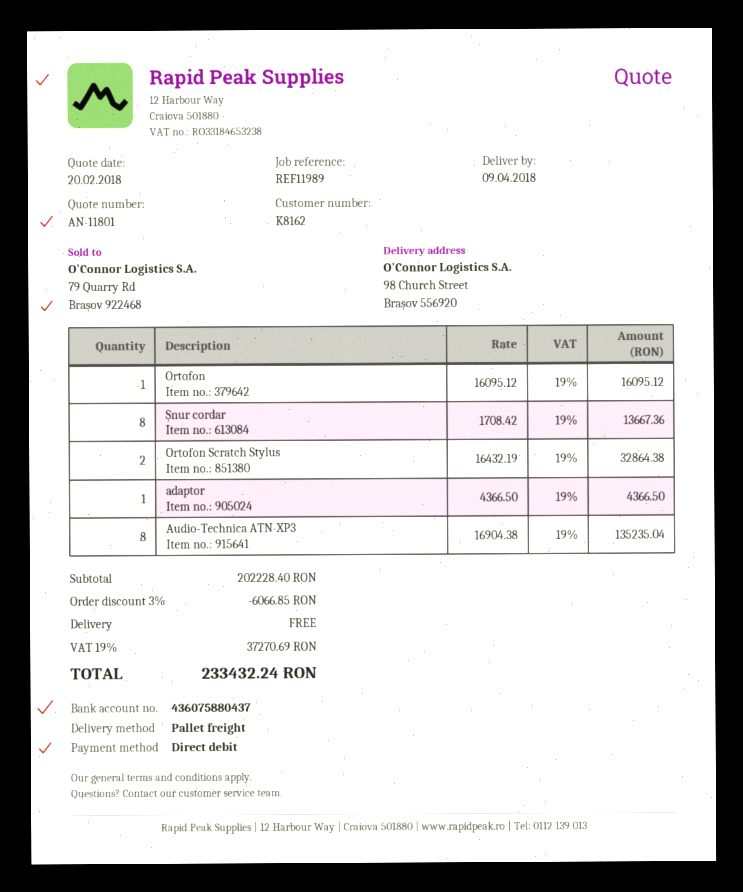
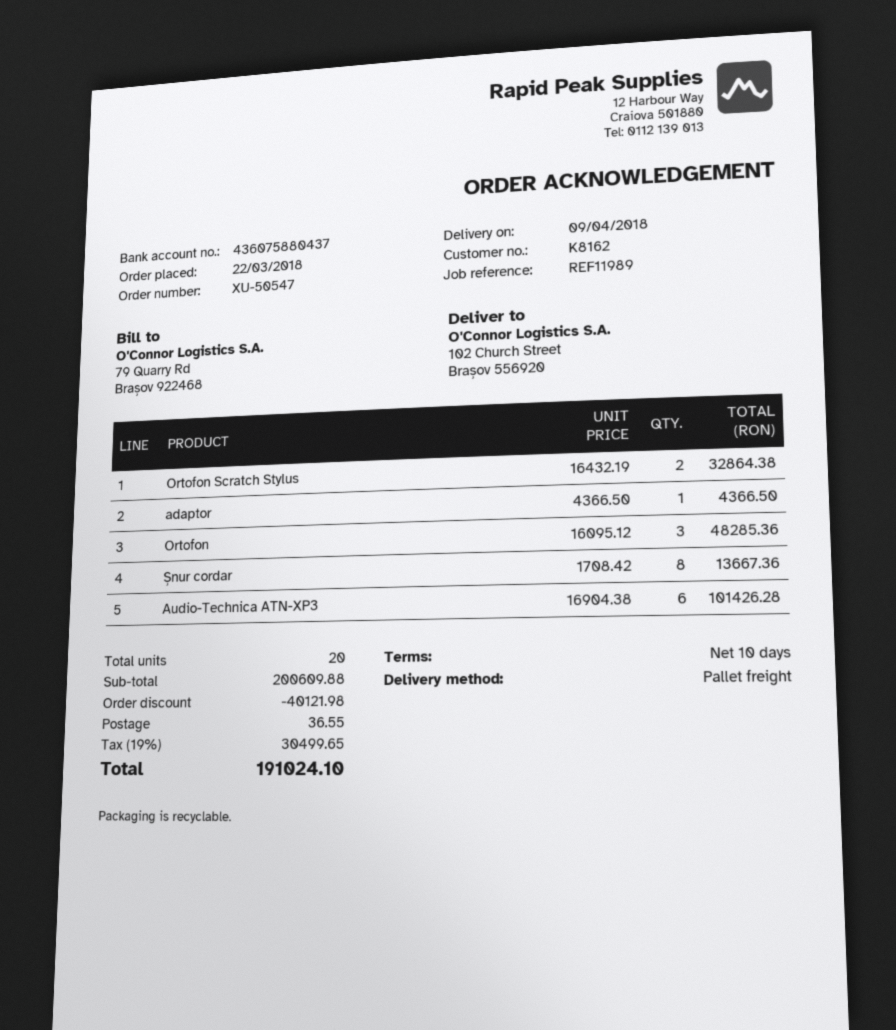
ship to: 98 Church Street, Brașov 556920 -> 102 Church Street, Brașov 556920
Ortofon: 1 x 16095.12 = 16095.12 -> 3 x 16095.12 = 48285.36
Audio-Technica ATN-XP3: 8 x 16904.38 = 135235.04 -> 6 x 16904.38 = 101426.28
subtotal: 202228.40 -> 200609.88
discount: 6066.85 -> 40121.98
shipping: 0.00 -> 36.55
tax: 19% = 37270.69 -> 19% = 30499.65
total: 233432.24 -> 191024.10

